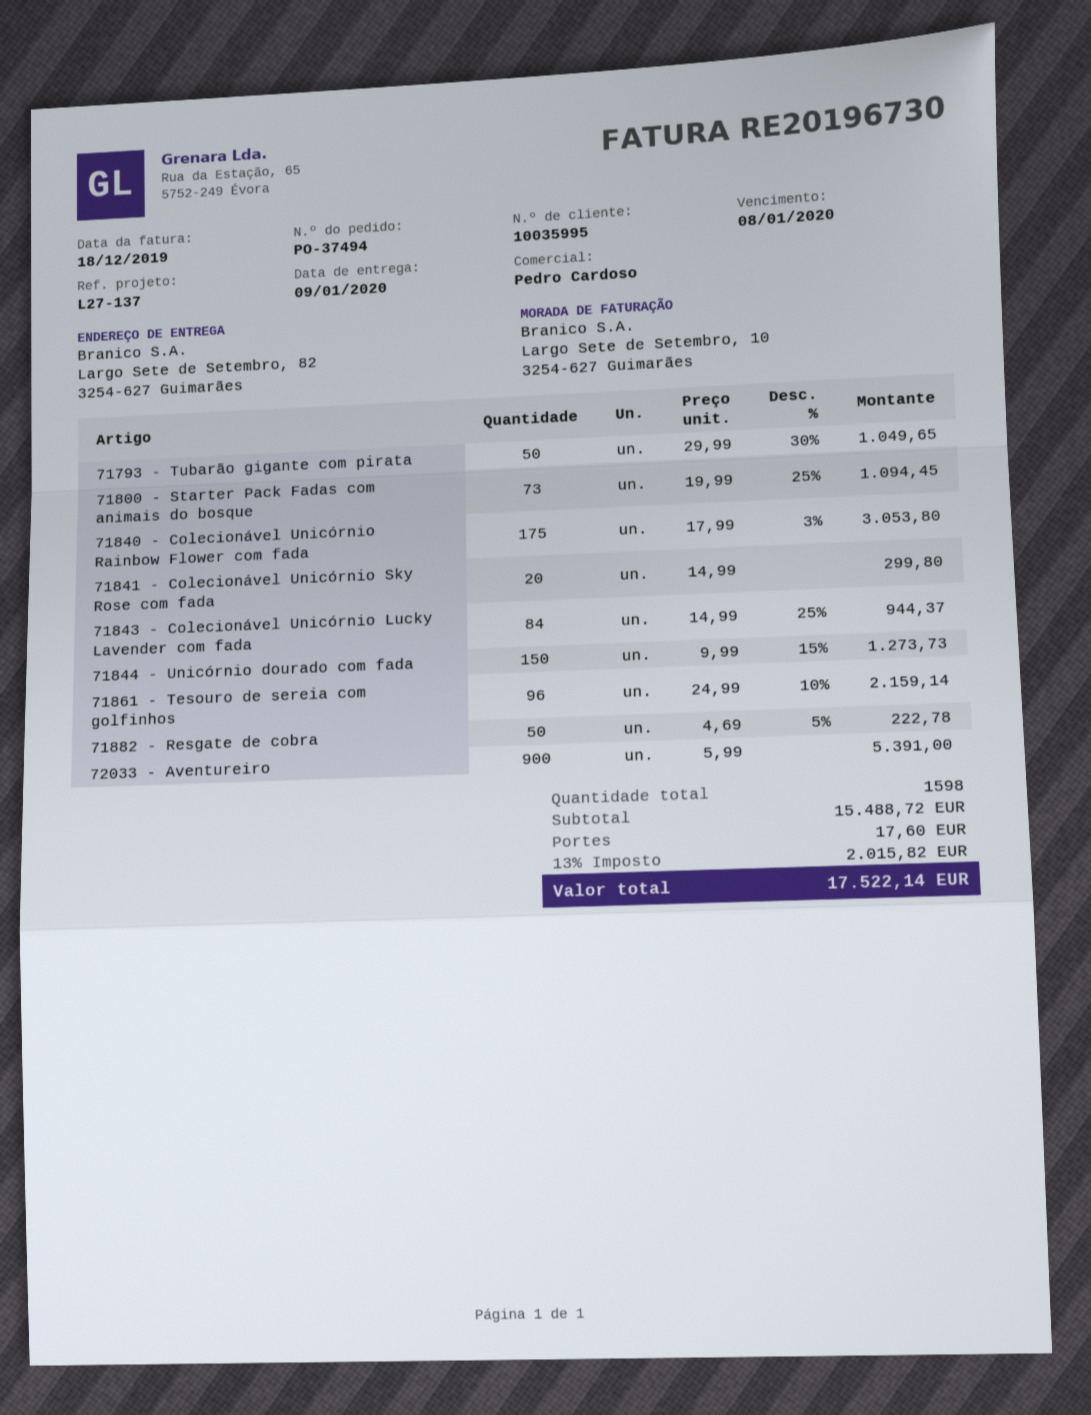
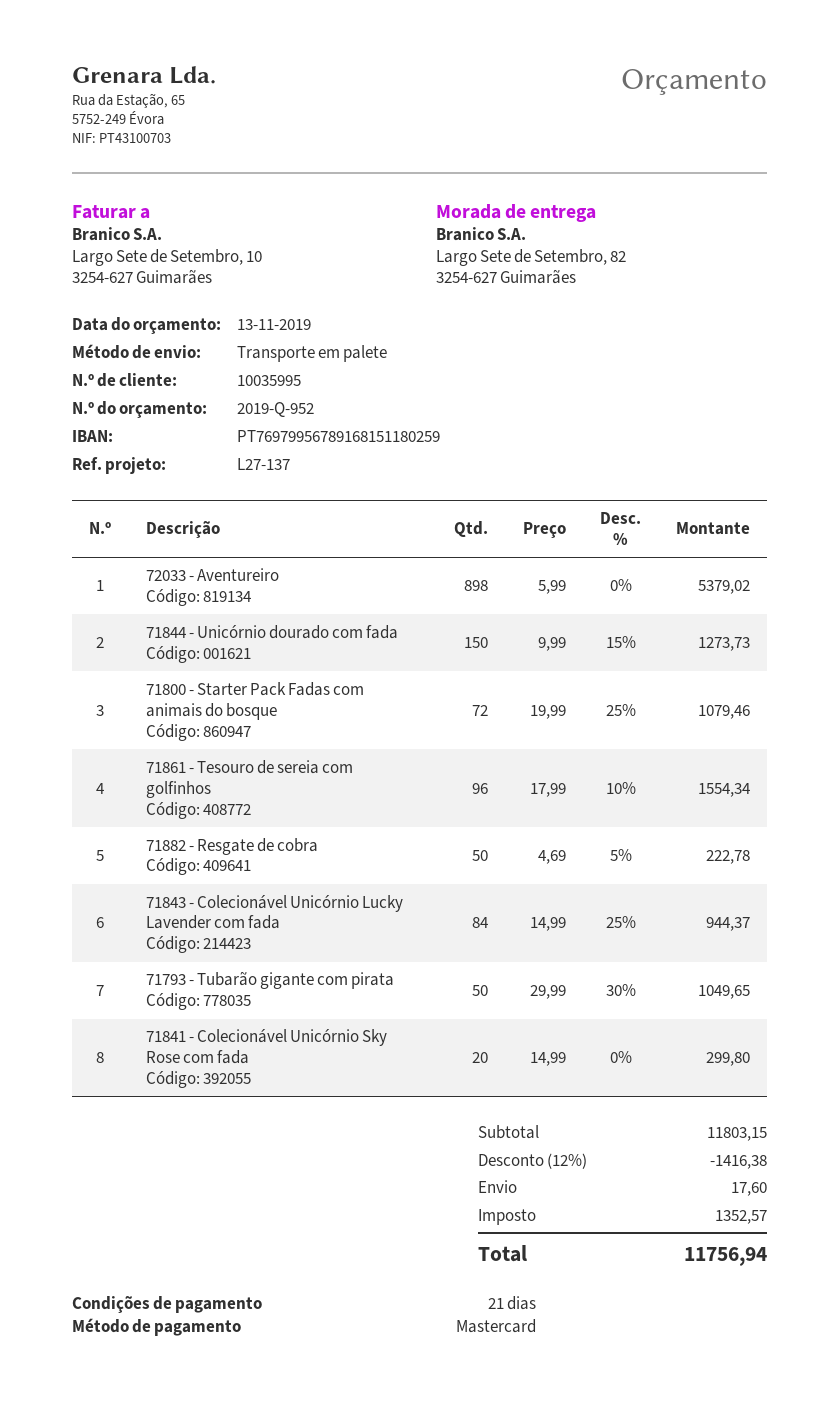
71800 - Starter Pack Fadas com animais do bosque: 73 x 19.99 - 25% = 1094.45 -> 72 x 19.99 - 25% = 1079.46
71840 - Colecionável Unicórnio Rainbow Flower com fada: 175 x 17.99 - 3% = 3053.80 -> none
71861 - Tesouro de sereia com golfinhos: 96 x 24.99 - 10% = 2159.14 -> 96 x 17.99 - 10% = 1554.34
72033 - Aventureiro: 900 x 5.99 = 5391.00 -> 898 x 5.99 = 5379.02
subtotal: 15488.72 -> 11803.15
discount: none -> 12% = 1416.38
tax: 2015.82 -> 1352.57
total: 17522.14 -> 11756.94

